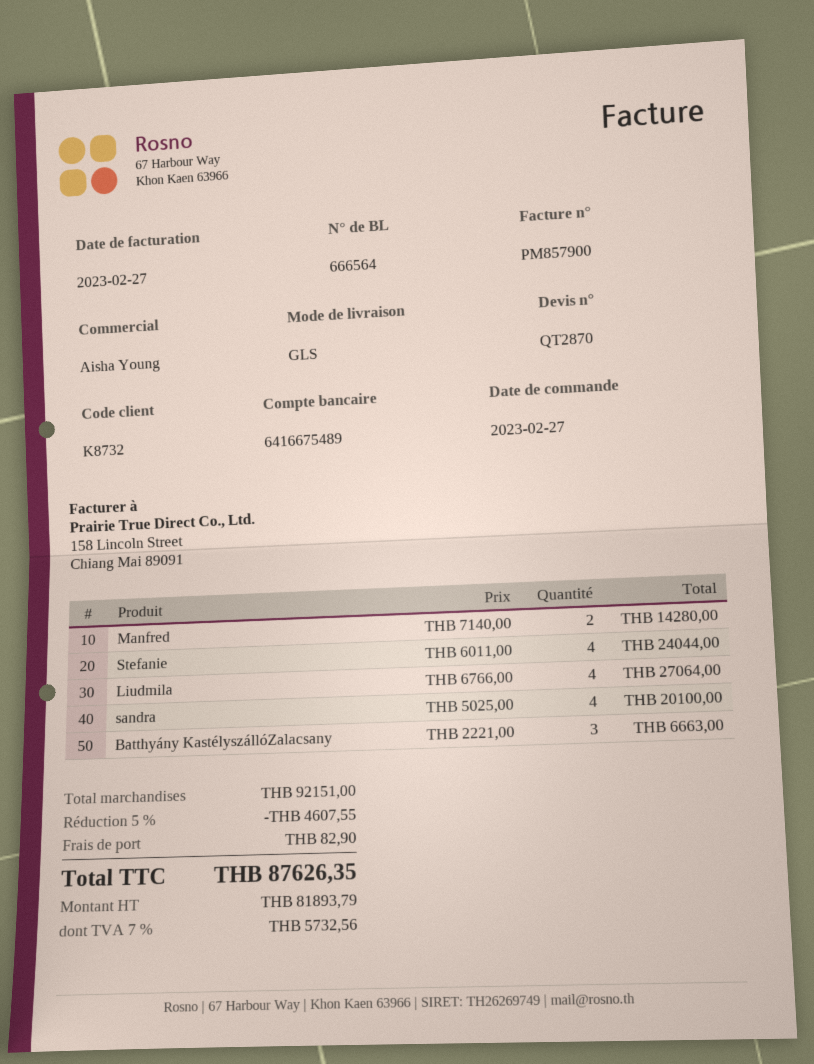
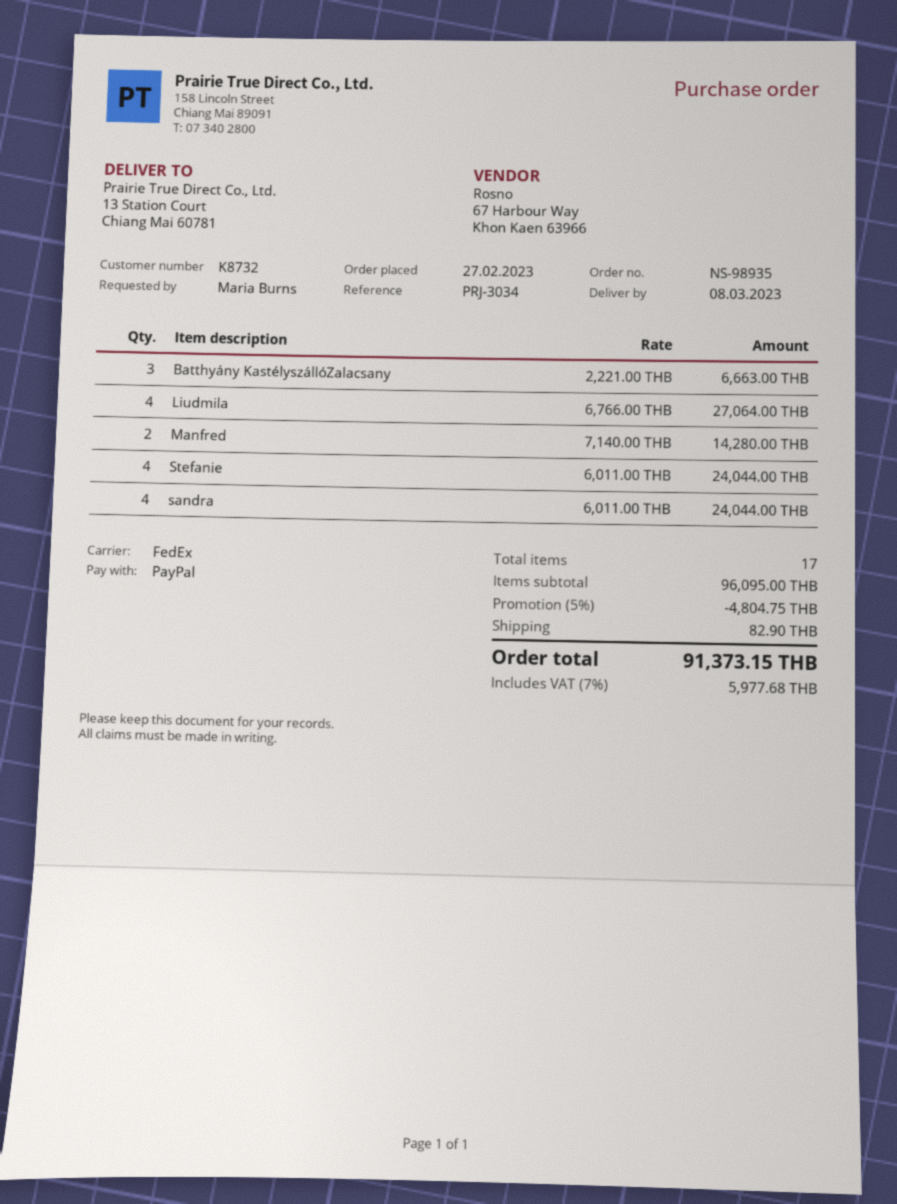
shipping method: GLS -> FedEx
sandra: 4 x 5025.00 = 20100.00 -> 4 x 6011.00 = 24044.00
subtotal: 92151.00 -> 96095.00
discount: 5% = 4607.55 -> 5% = 4804.75
tax: 7% = 5732.56 -> 7% = 5977.68
total: 87626.35 -> 91373.15

